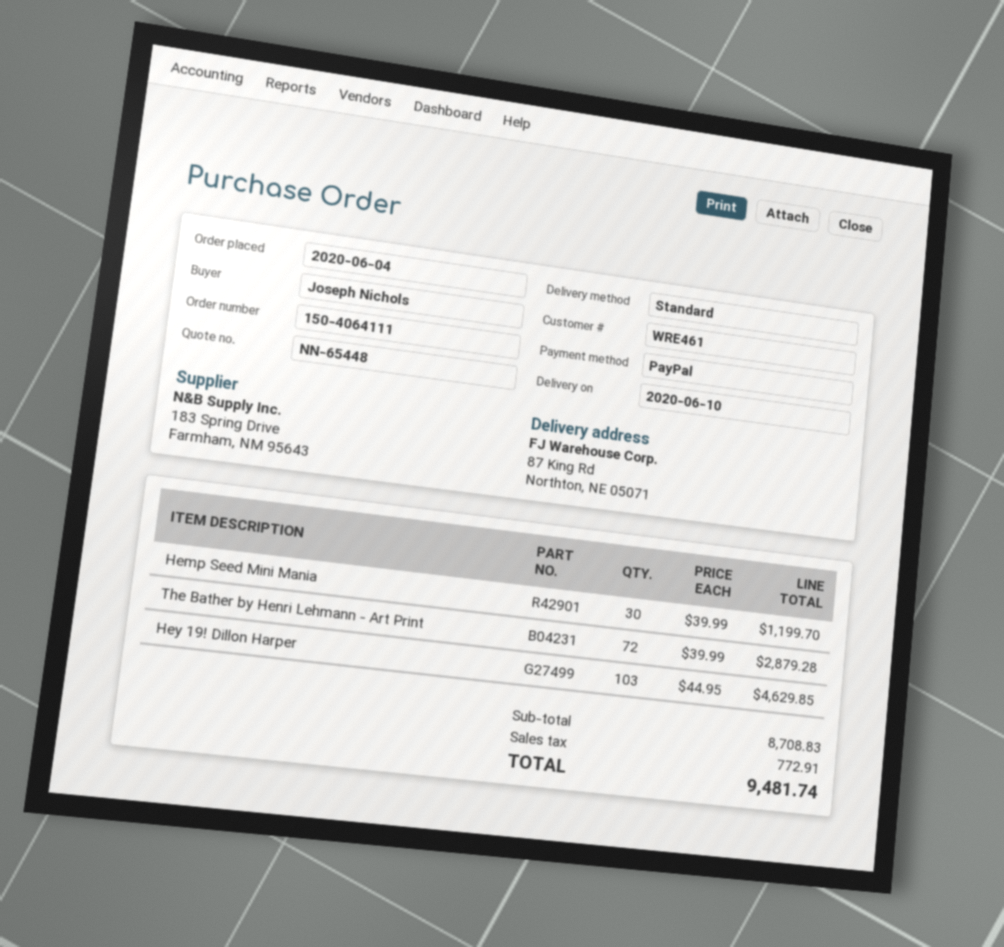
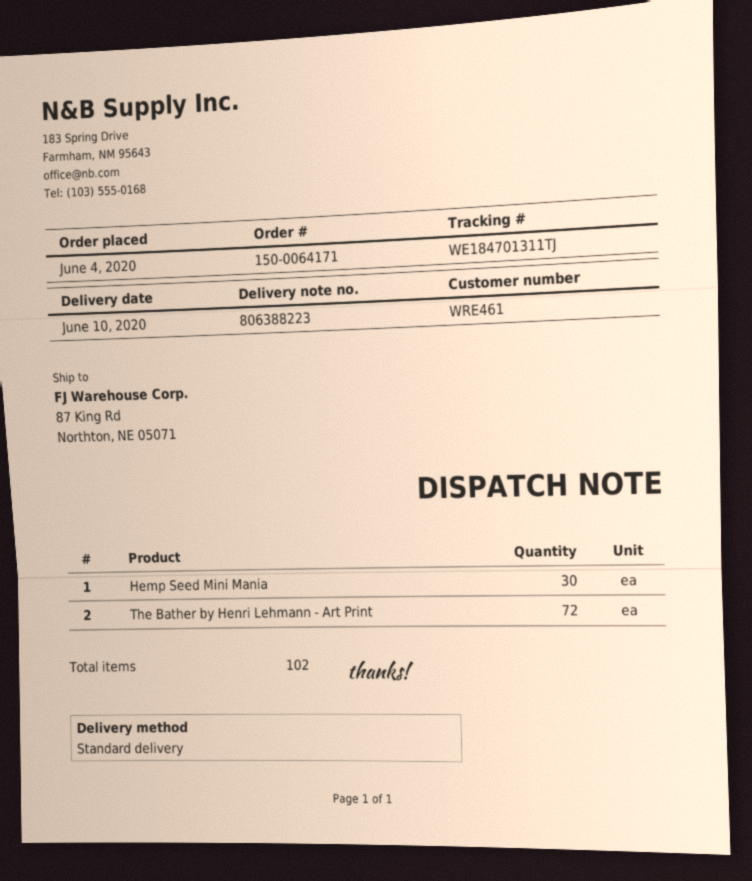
order number: 150-4064111 -> 150-0064171
Hey 19! Dillon Harper: 103 -> none

